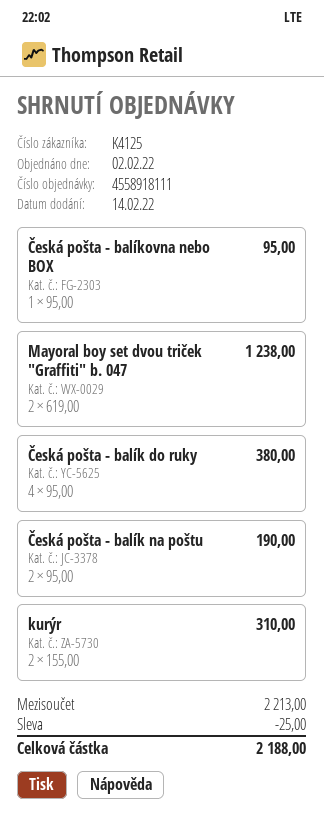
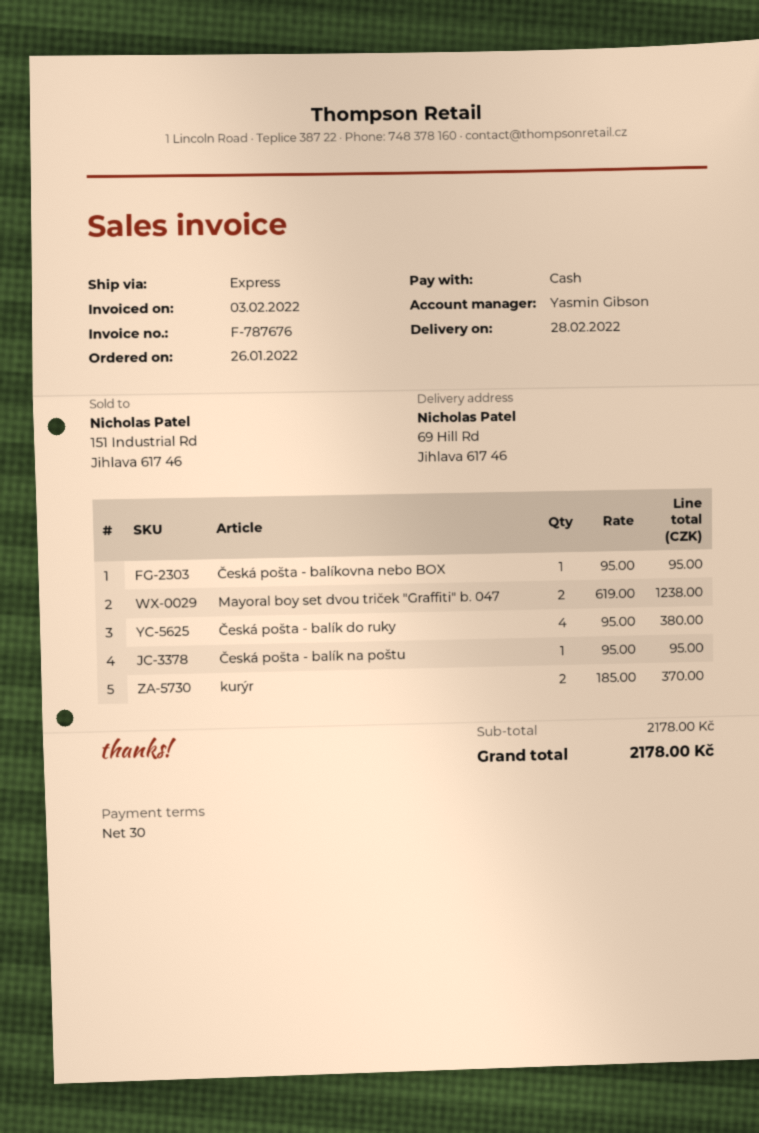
order date: 2022-02-02 -> 2022-01-26
delivery date: 2022-02-14 -> 2022-02-28
Česká pošta - balík na poštu: 2 x 95.00 = 190.00 -> 1 x 95.00 = 95.00
kurýr: 2 x 155.00 = 310.00 -> 2 x 185.00 = 370.00
subtotal: 2213.00 -> 2178.00
discount: 25.00 -> none
total: 2188.00 -> 2178.00

